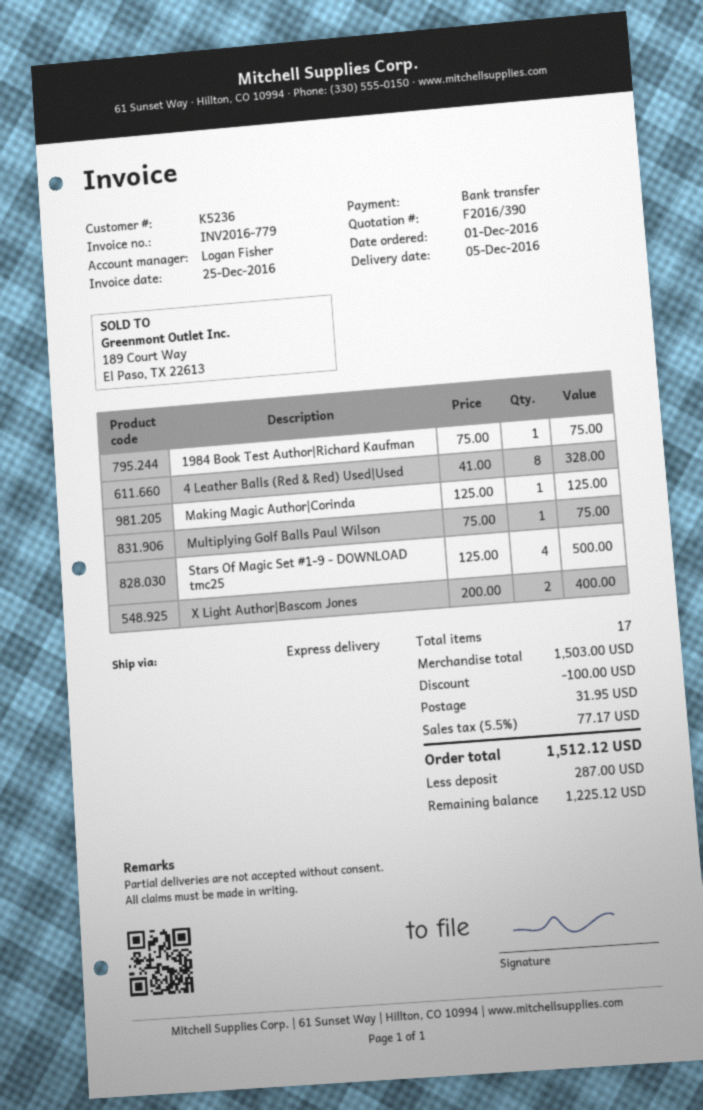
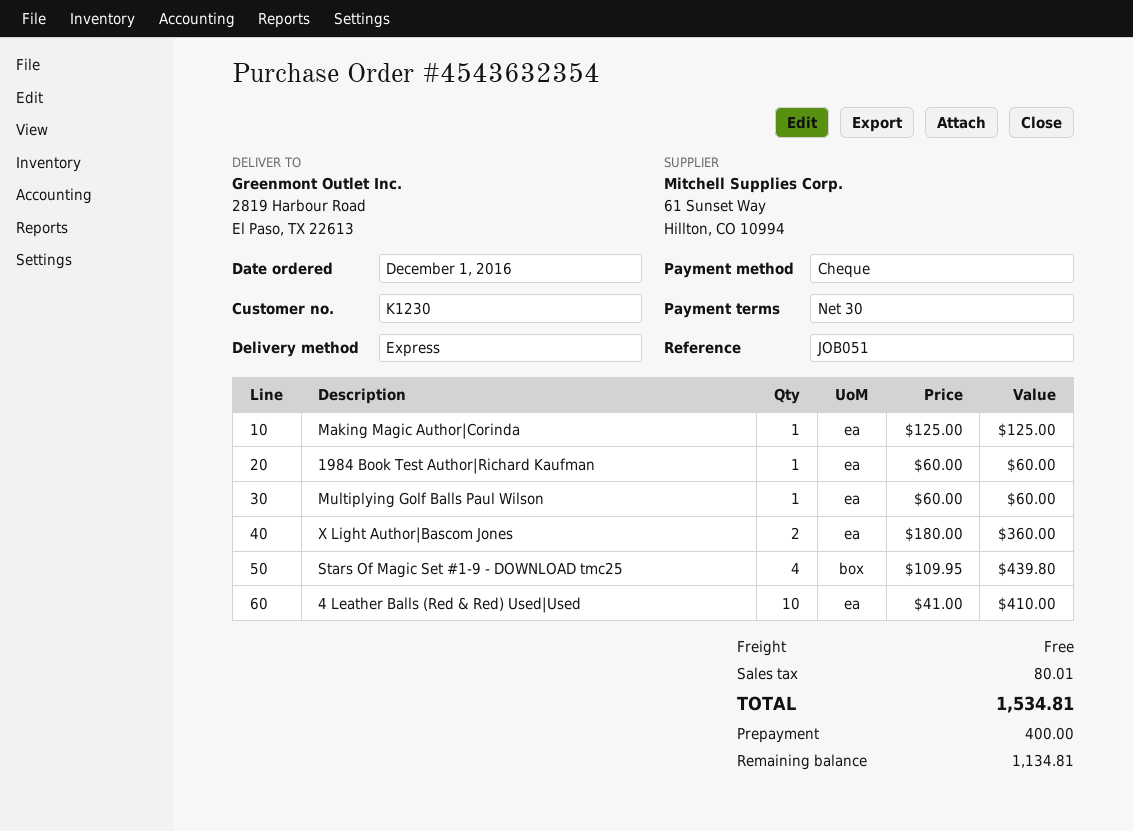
customer number: K5236 -> K1230
payment method: bank transfer -> cheque
1984 Book Test Author|Richard Kaufman: 1 x 75.00 = 75.00 -> 1 x 60.00 = 60.00
4 Leather Balls (Red & Red) Used|Used: 8 x 41.00 = 328.00 -> 10 x 41.00 = 410.00
Multiplying Golf Balls Paul Wilson: 1 x 75.00 = 75.00 -> 1 x 60.00 = 60.00
Stars Of Magic Set #1-9 - DOWNLOAD tmc25: 4 x 125.00 = 500.00 -> 4 x 109.95 = 439.80
X Light Author|Bascom Jones: 2 x 200.00 = 400.00 -> 2 x 180.00 = 360.00
discount: 100.00 -> none
shipping: 31.95 -> 0.00
tax: 77.17 -> 80.01
total: 1512.12 -> 1534.81
deposit: 287.00 -> 400.00
balance: 1225.12 -> 1134.81

